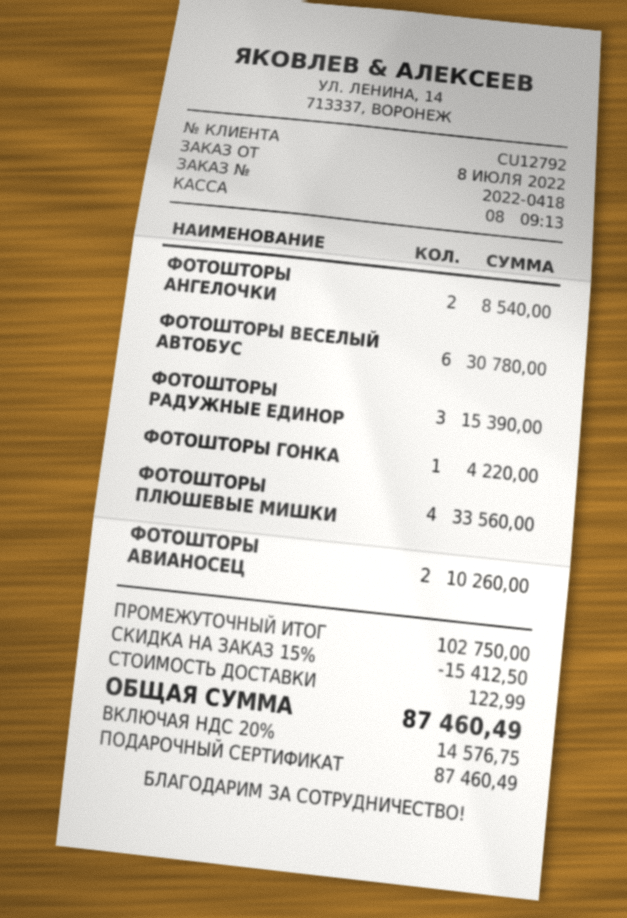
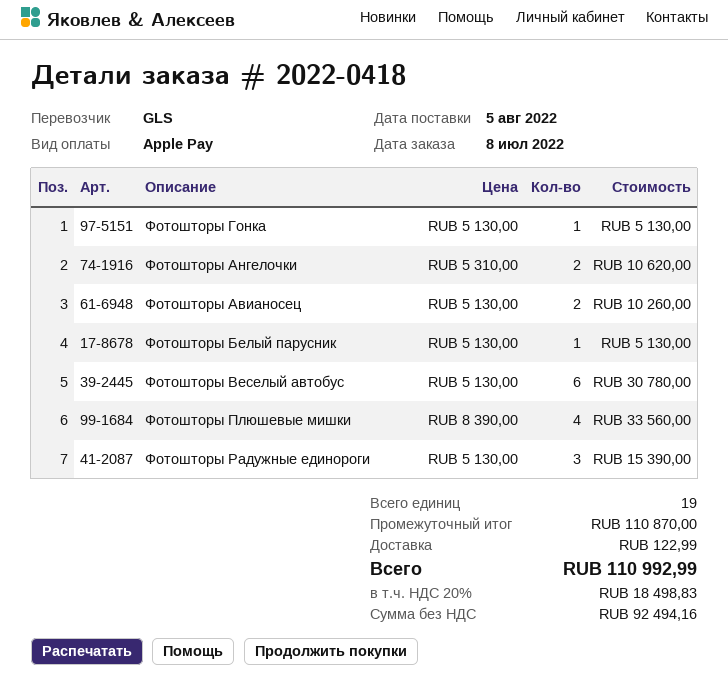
payment method: gift card -> Apple Pay
ФОТОШТОРЫ АНГЕЛОЧКИ: 2 for 8540.00 -> 2 for 10620.00
ФОТОШТОРЫ ГОНКА: 1 for 4220.00 -> 1 for 5130.00
Фотошторы Белый парусник: none -> 1 for 5130.00
subtotal: 102750.00 -> 110870.00
discount: 15% = 15412.50 -> none
tax: 20% = 14576.75 -> 20% = 18498.83
total: 87460.49 -> 110992.99

